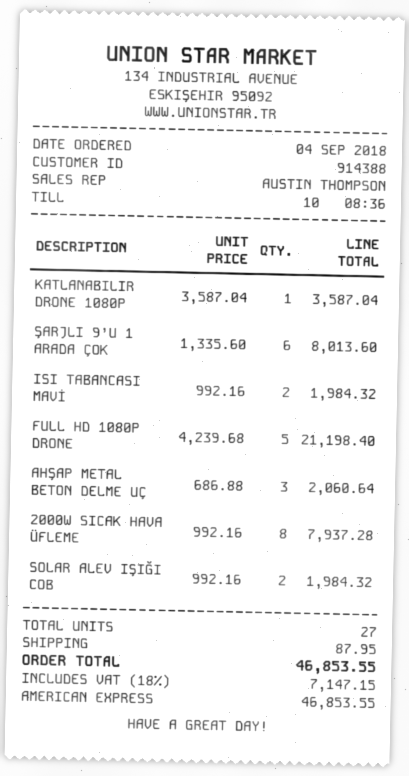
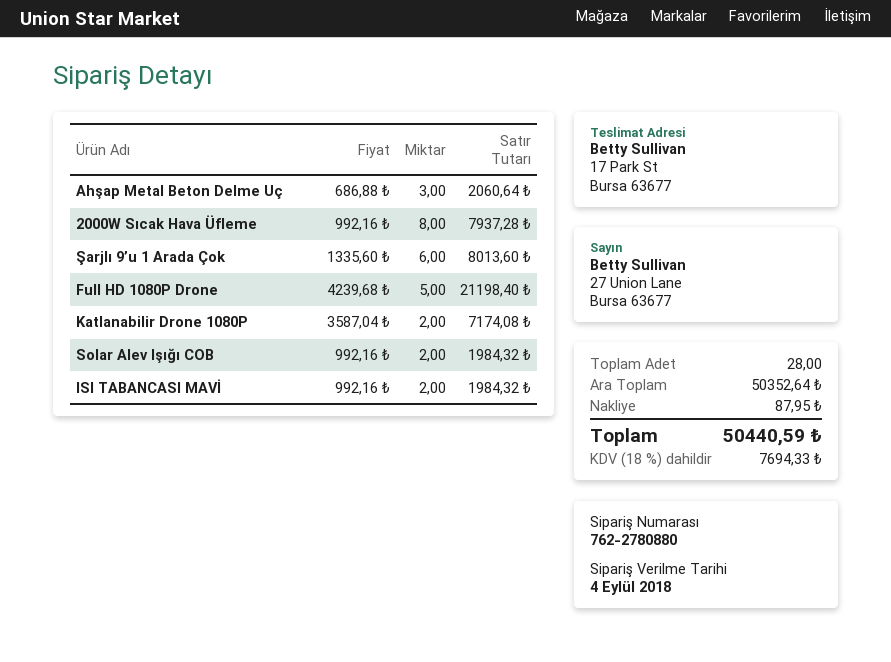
KATLANABILIR DRONE 1080P: 1 x 3587.04 = 3587.04 -> 2 x 3587.04 = 7174.08
total quantity: 27 -> 28
tax: 18% = 7147.15 -> 18% = 7694.33
total: 46853.55 -> 50440.59

